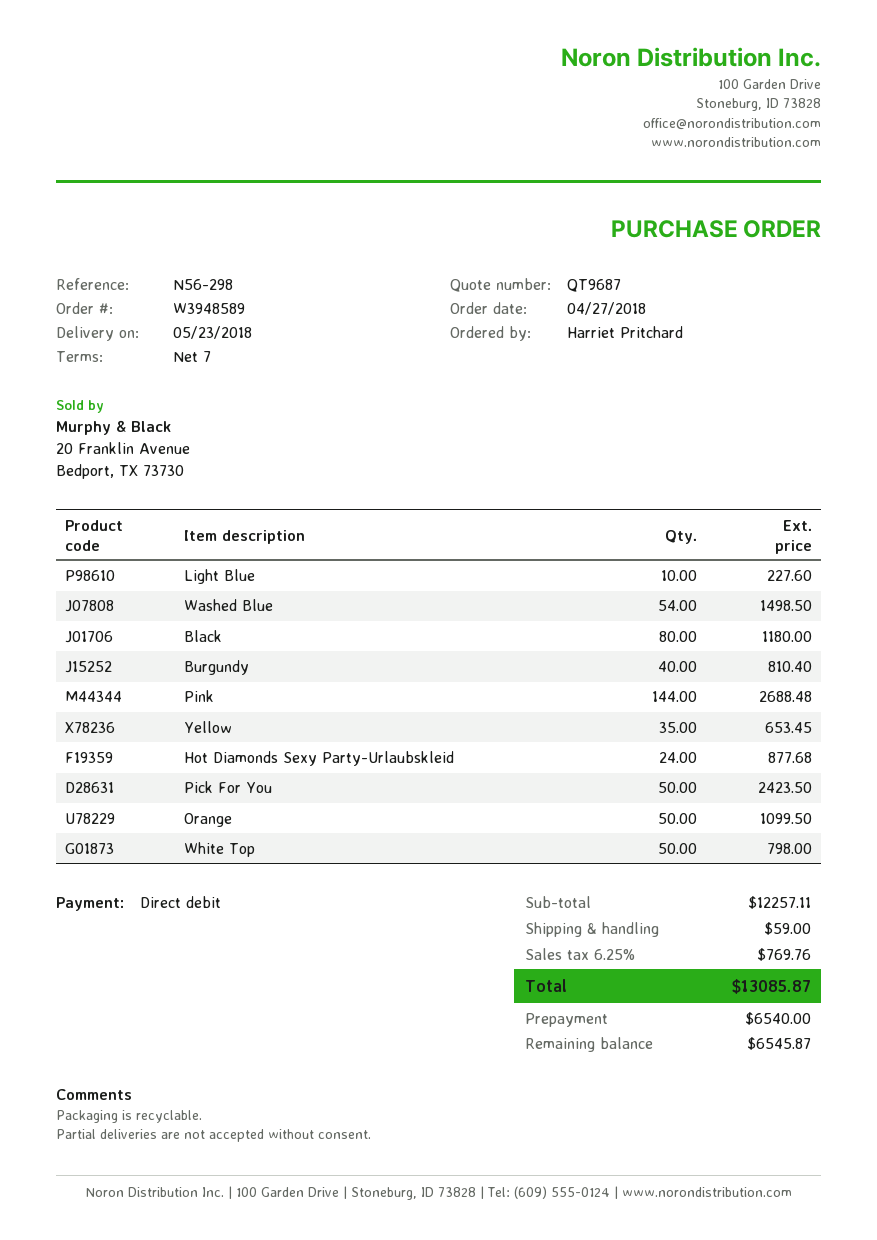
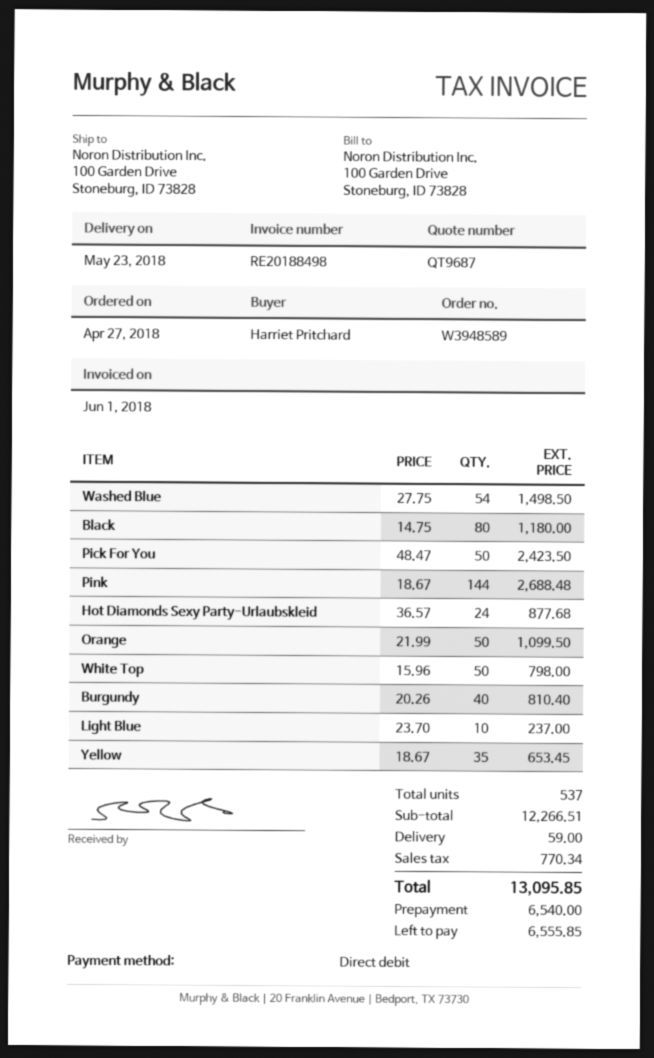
Light Blue: 10 for 227.60 -> 10 for 237.00
subtotal: 12257.11 -> 12266.51
tax: 769.76 -> 770.34
total: 13085.87 -> 13095.85
balance: 6545.87 -> 6555.85

